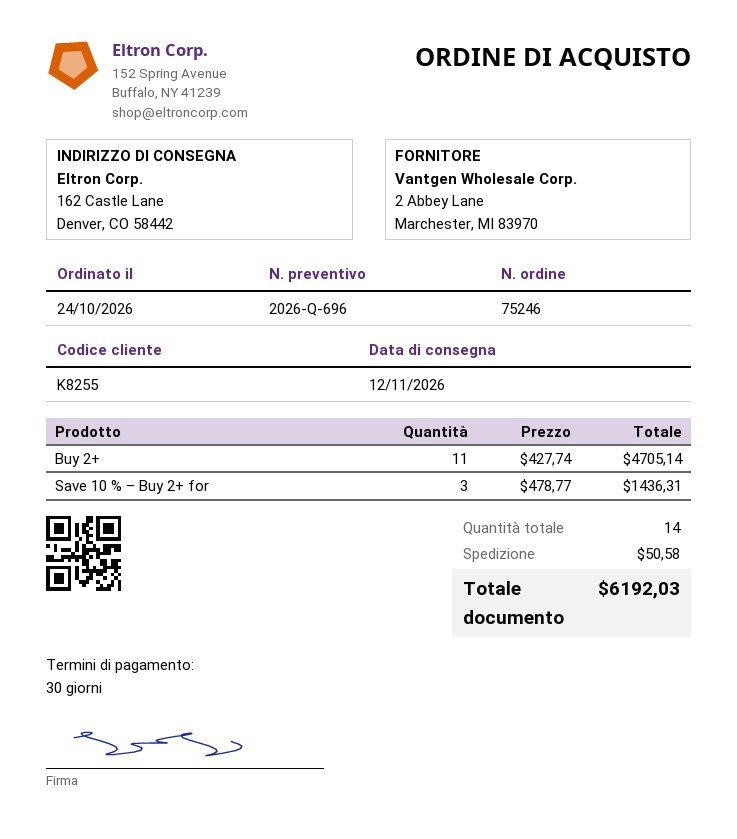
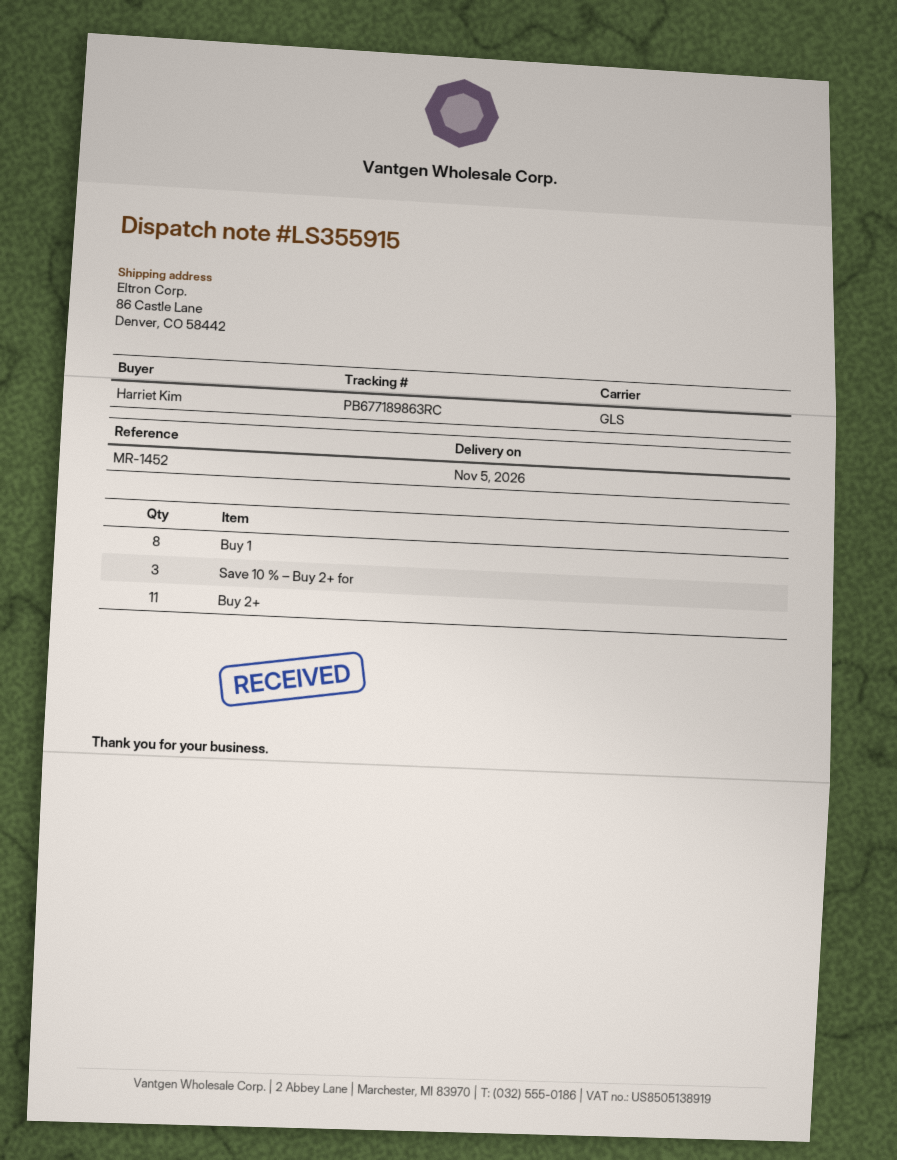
delivery date: 2026-11-12 -> 2026-11-05
ship to: 162 Castle Lane, Denver, CO 58442 -> 86 Castle Lane, Denver, CO 58442
Buy 1: none -> 8

